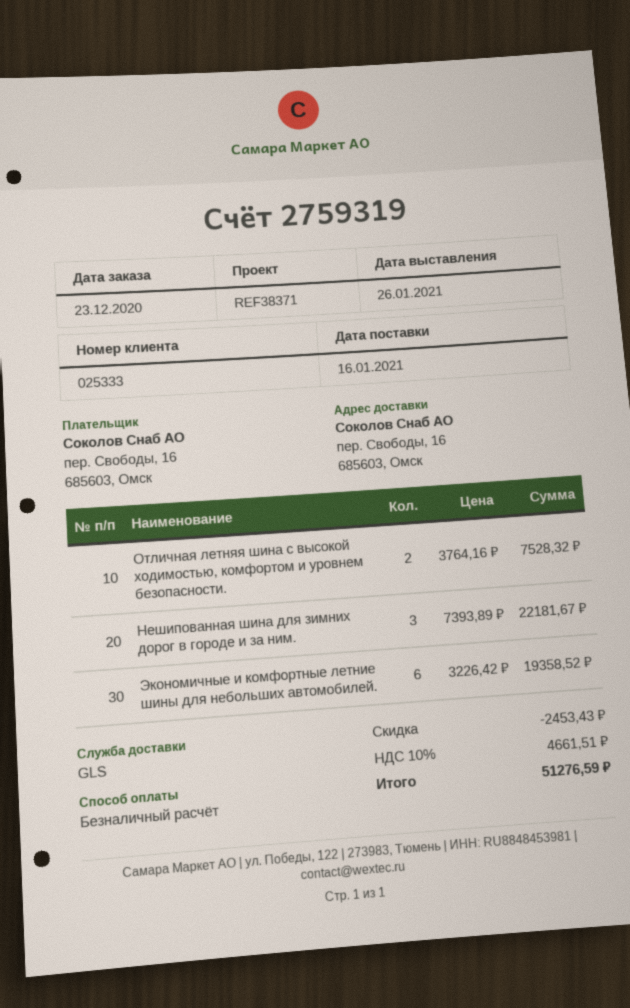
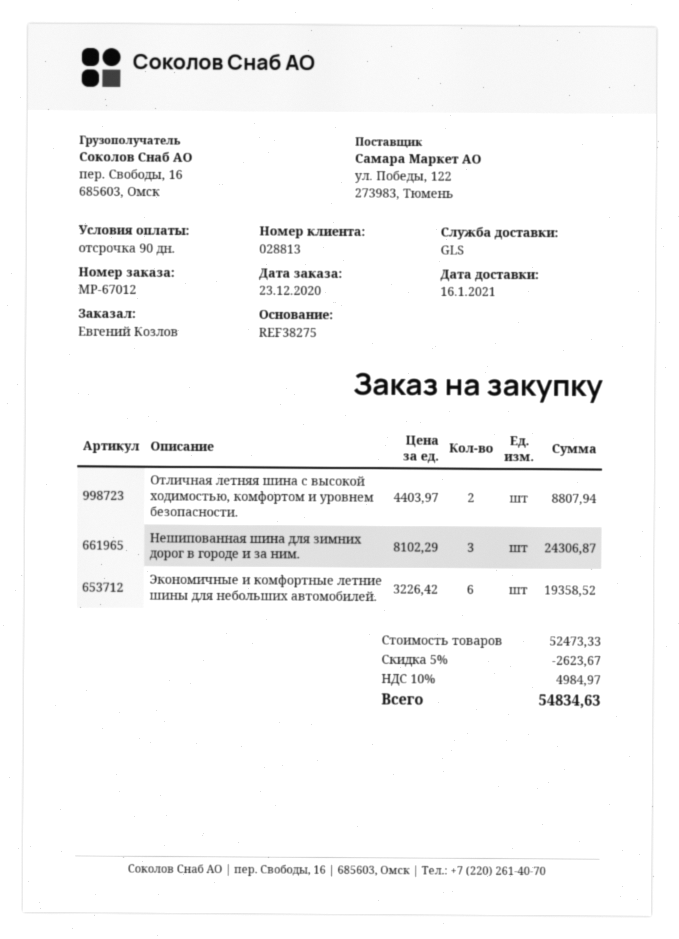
customer number: 025333 -> 028813
reference: REF38371 -> REF38275
Отличная летняя шина с высокой ходимостью, комфортом и уровнем безопасности.: 2 x 3764.16 = 7528.32 -> 2 x 4403.97 = 8807.94
Нешипованная шина для зимних дорог в городе и за ним.: 3 x 7393.89 = 22181.67 -> 3 x 8102.29 = 24306.87
discount: 2453.43 -> 2623.67
tax: 10% = 4661.51 -> 10% = 4984.97
total: 51276.59 -> 54834.63

